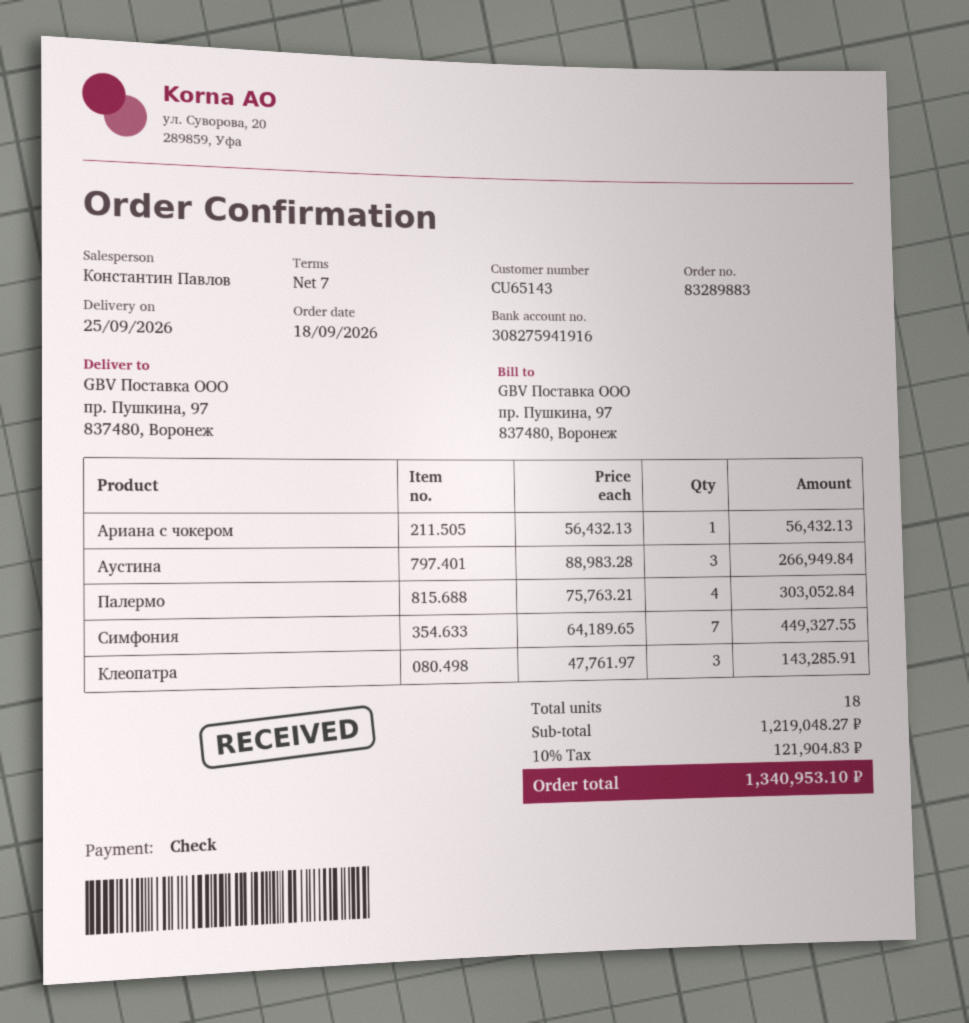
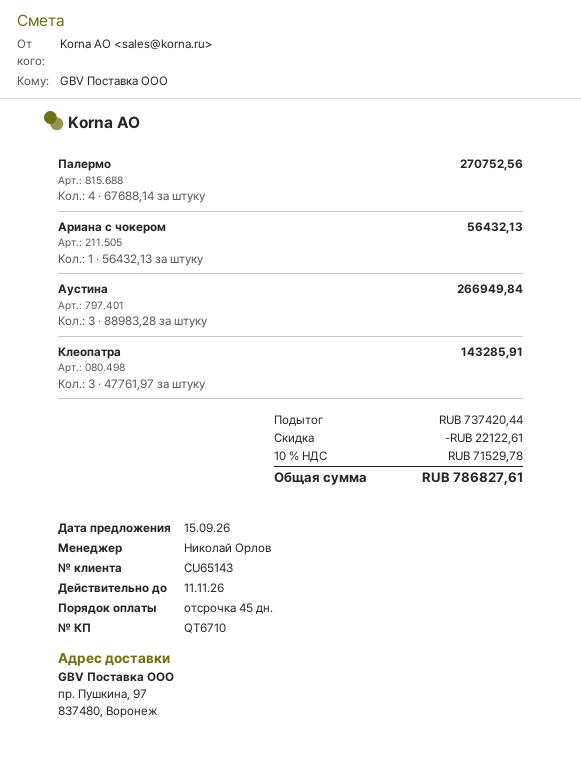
payment terms: 7 days -> 45 days
sales rep: Константин Павлов -> Николай Орлов
Палермо: 4 x 75763.21 = 303052.84 -> 4 x 67688.14 = 270752.56
Симфония: 7 x 64189.65 = 449327.55 -> none
subtotal: 1219048.27 -> 737420.44
discount: none -> 22122.61
tax: 10% = 121904.83 -> 10% = 71529.78
total: 1340953.10 -> 786827.61

